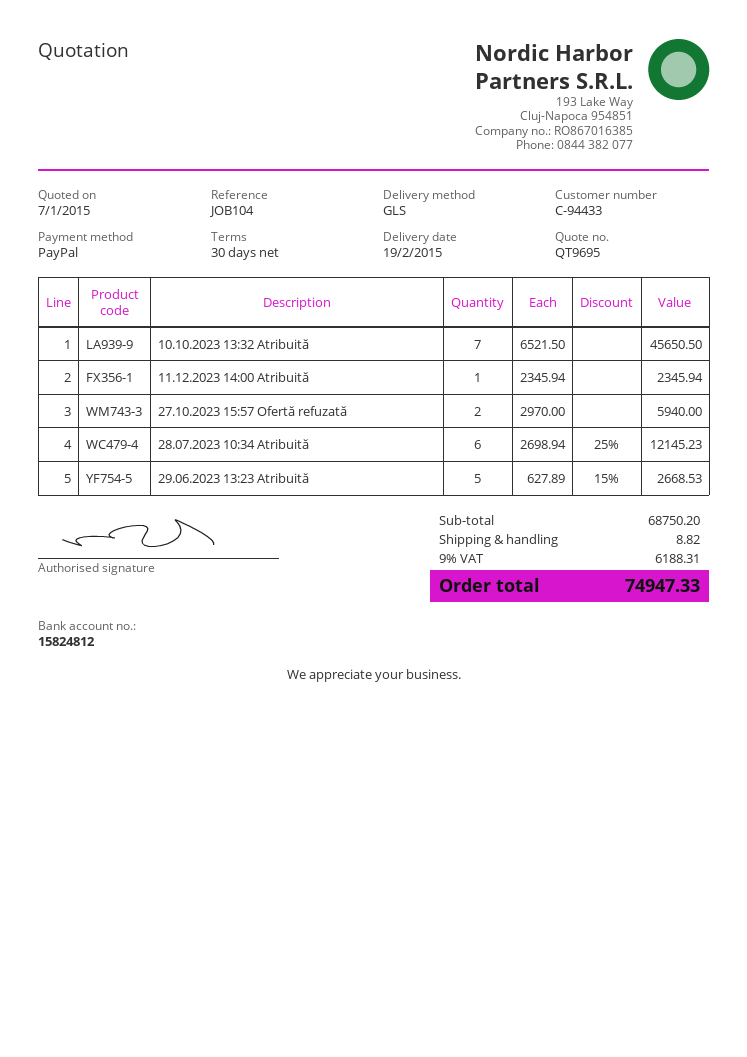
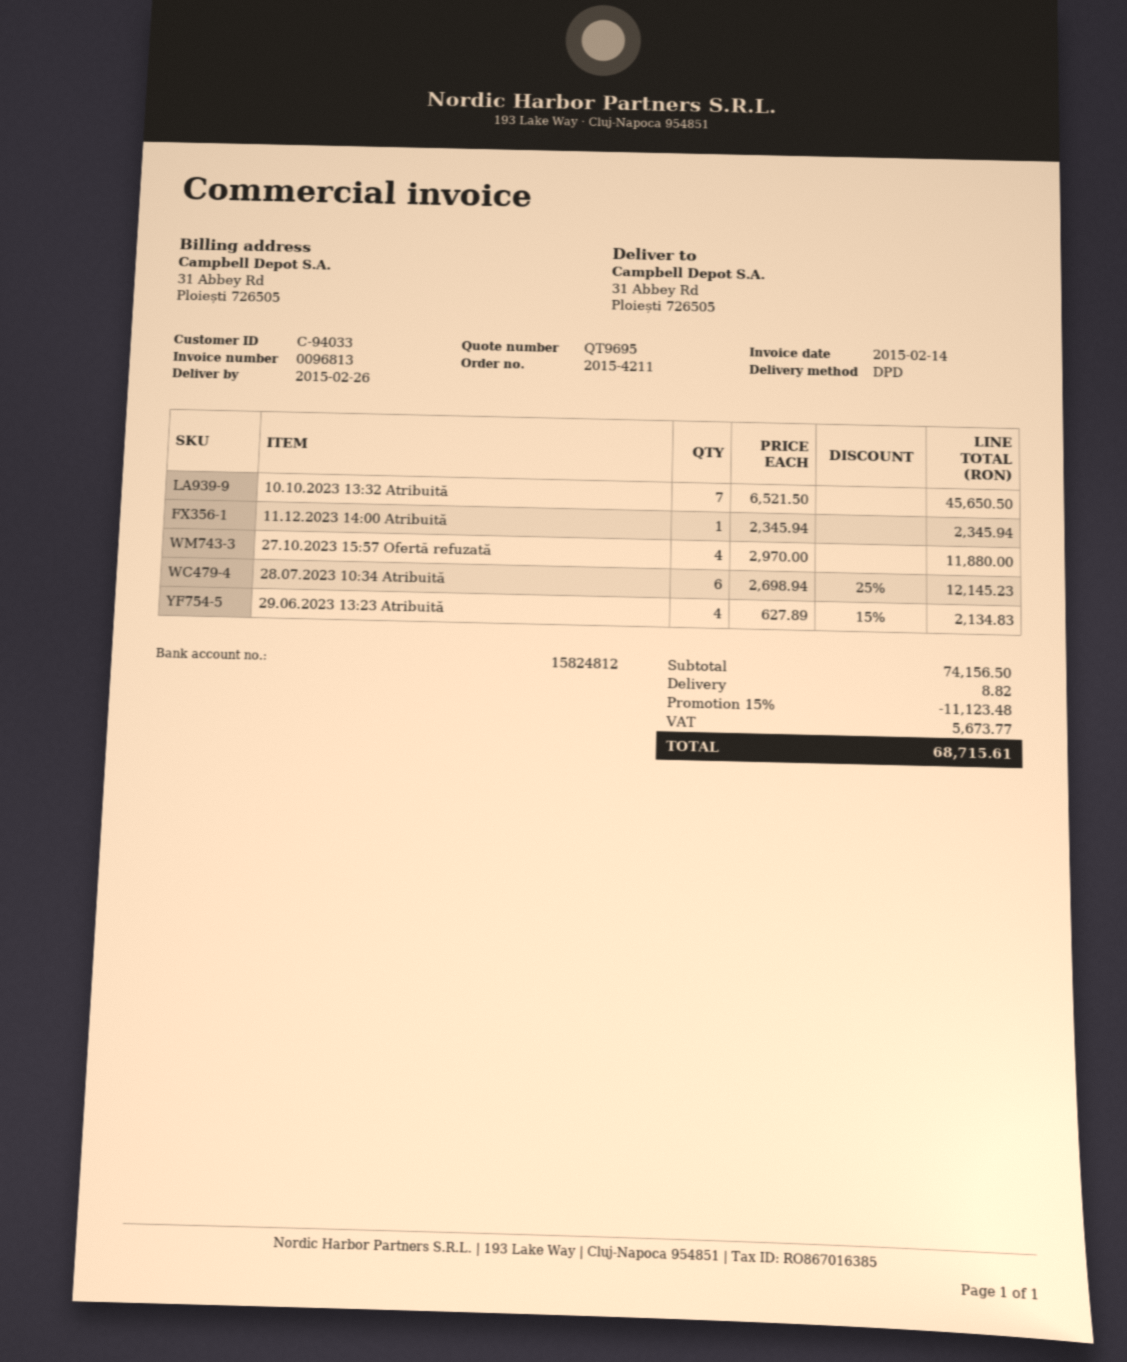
delivery date: 2015-02-19 -> 2015-02-26
customer number: C-94433 -> C-94033
shipping method: GLS -> DPD
27.10.2023 15:57 Ofertă refuzată: 2 x 2970.00 = 5940.00 -> 4 x 2970.00 = 11880.00
29.06.2023 13:23 Atribuită: 5 x 627.89 - 15% = 2668.53 -> 4 x 627.89 - 15% = 2134.83
subtotal: 68750.20 -> 74156.50
discount: none -> 15% = 11123.48
tax: 6188.31 -> 5673.77
total: 74947.33 -> 68715.61

